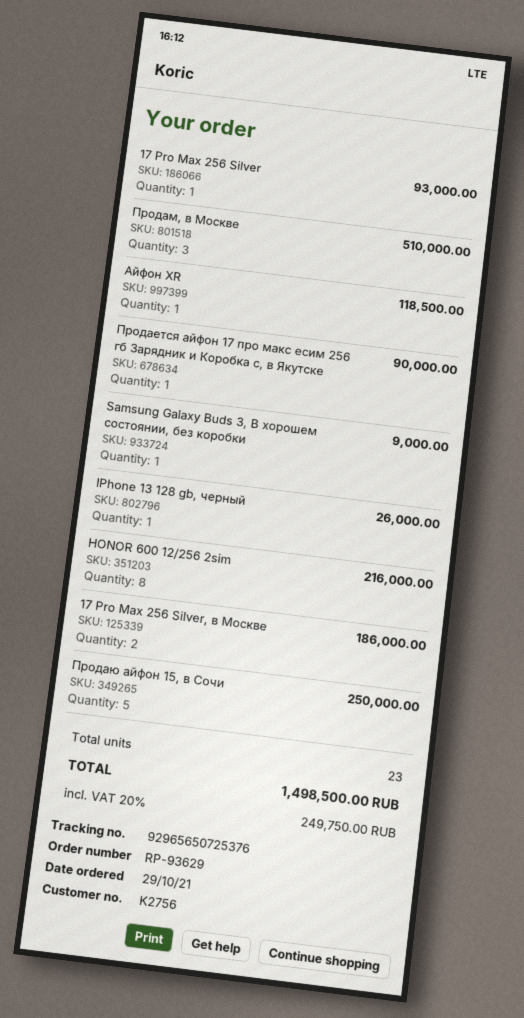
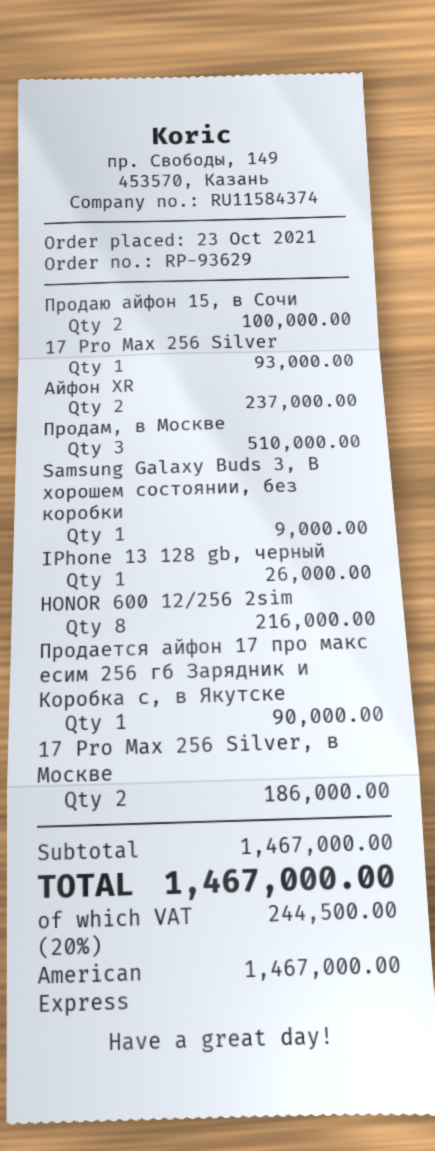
order date: 2021-10-29 -> 2021-10-23
Айфон XR: 1 for 118500.00 -> 2 for 237000.00
Продаю айфон 15, в Сочи: 5 for 250000.00 -> 2 for 100000.00
tax: 20% = 249750.00 -> 20% = 244500.00
total: 1498500.00 -> 1467000.00

